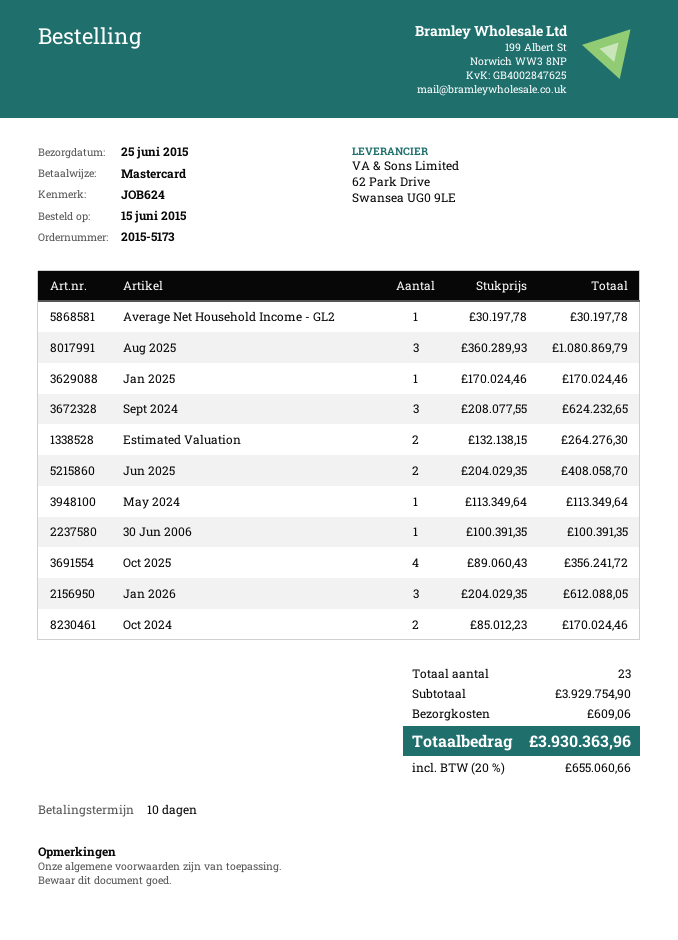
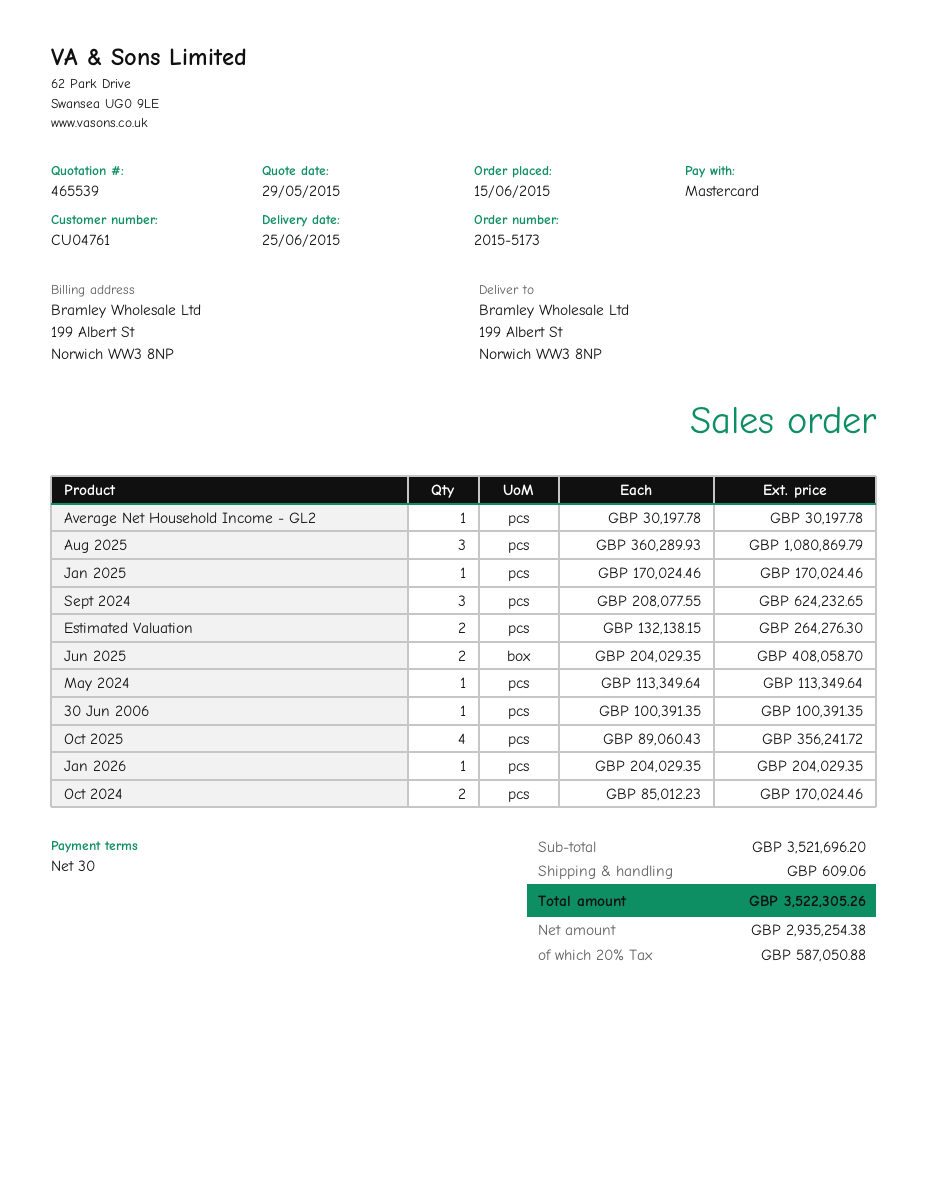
payment terms: 10 days -> 30 days
Jan 2026: 3 x 204029.35 = 612088.05 -> 1 x 204029.35 = 204029.35
subtotal: 3929754.90 -> 3521696.20
tax: 20% = 655060.66 -> 20% = 587050.88
total: 3930363.96 -> 3522305.26

